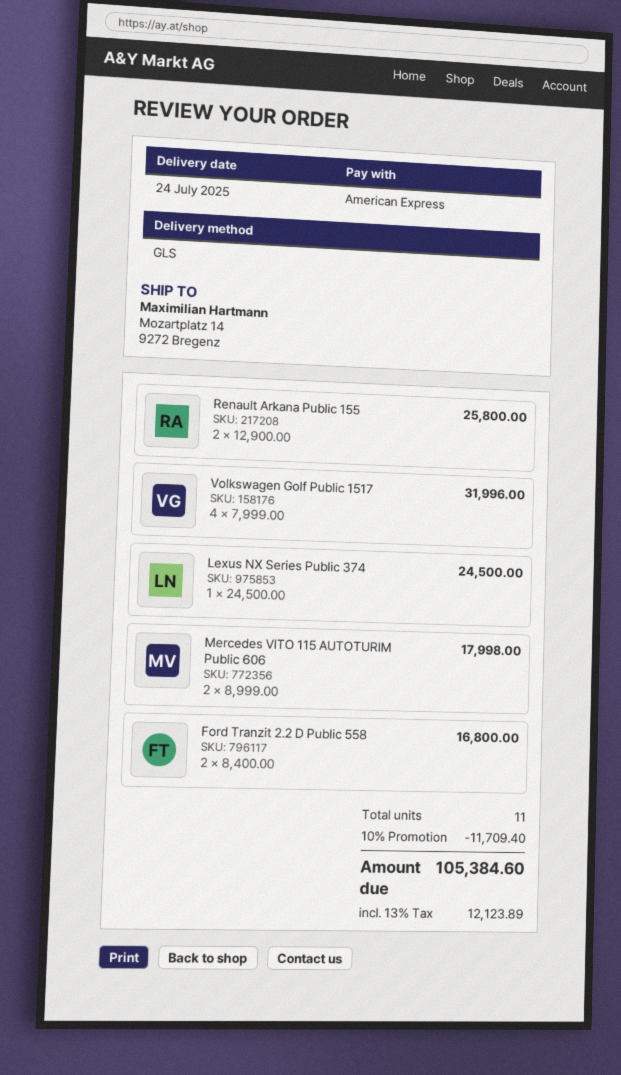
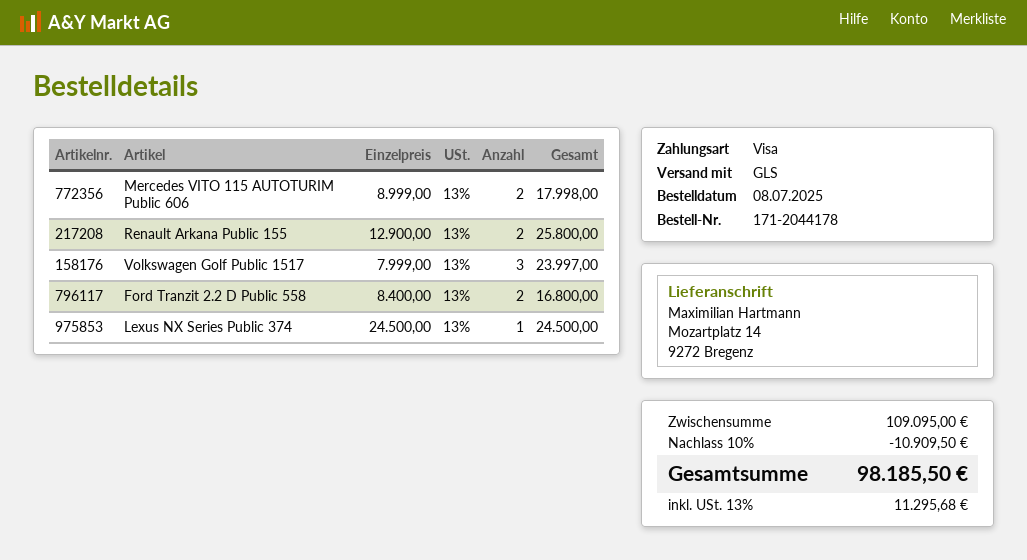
payment method: American Express -> Visa
Volkswagen Golf Public 1517: 4 x 7999.00 = 31996.00 -> 3 x 7999.00 = 23997.00
discount: 10% = 11709.40 -> 10% = 10909.50
tax: 13% = 12123.89 -> 13% = 11295.68
total: 105384.60 -> 98185.50

